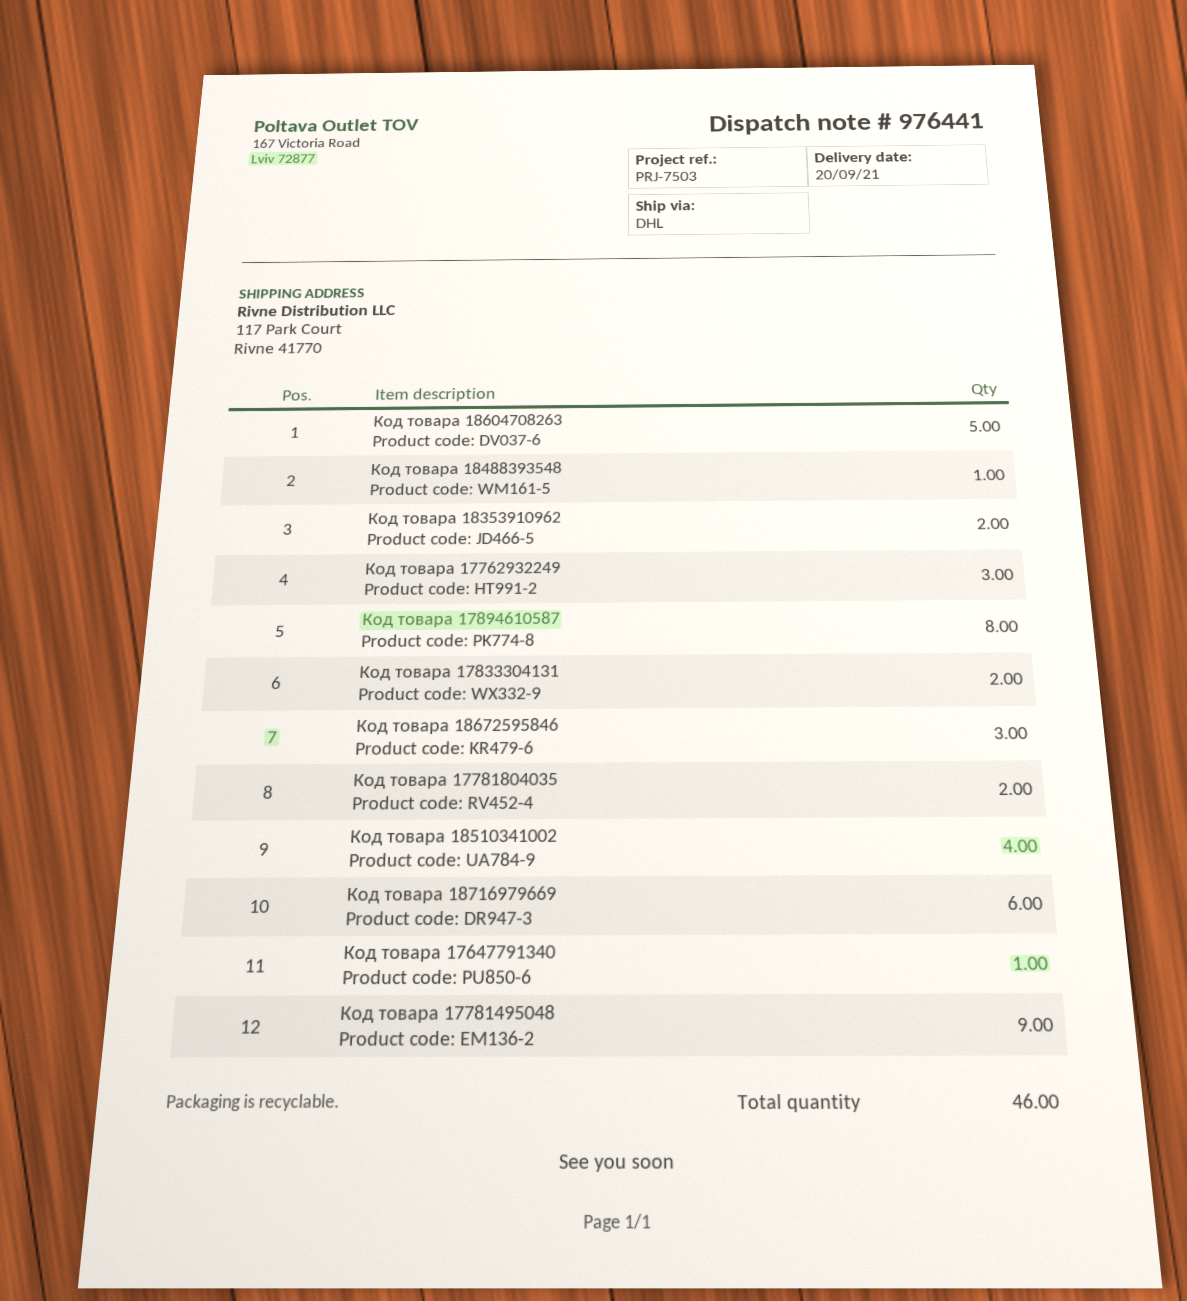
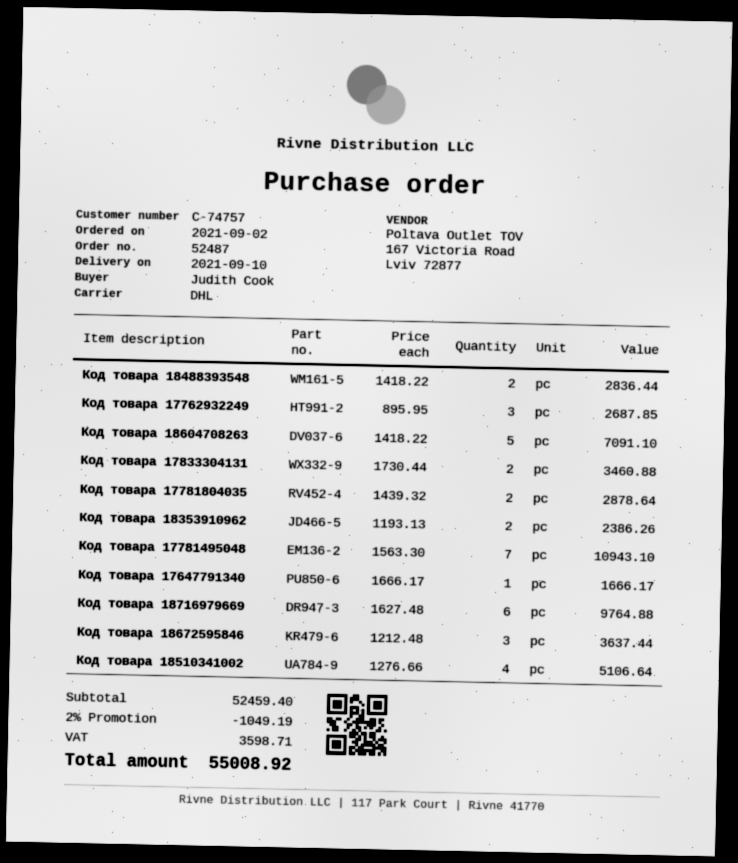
delivery date: 2021-09-20 -> 2021-09-10
Код товара 18488393548: 1 -> 2
Код товара 17894610587: 8 -> none
Код товара 17781495048: 9 -> 7

